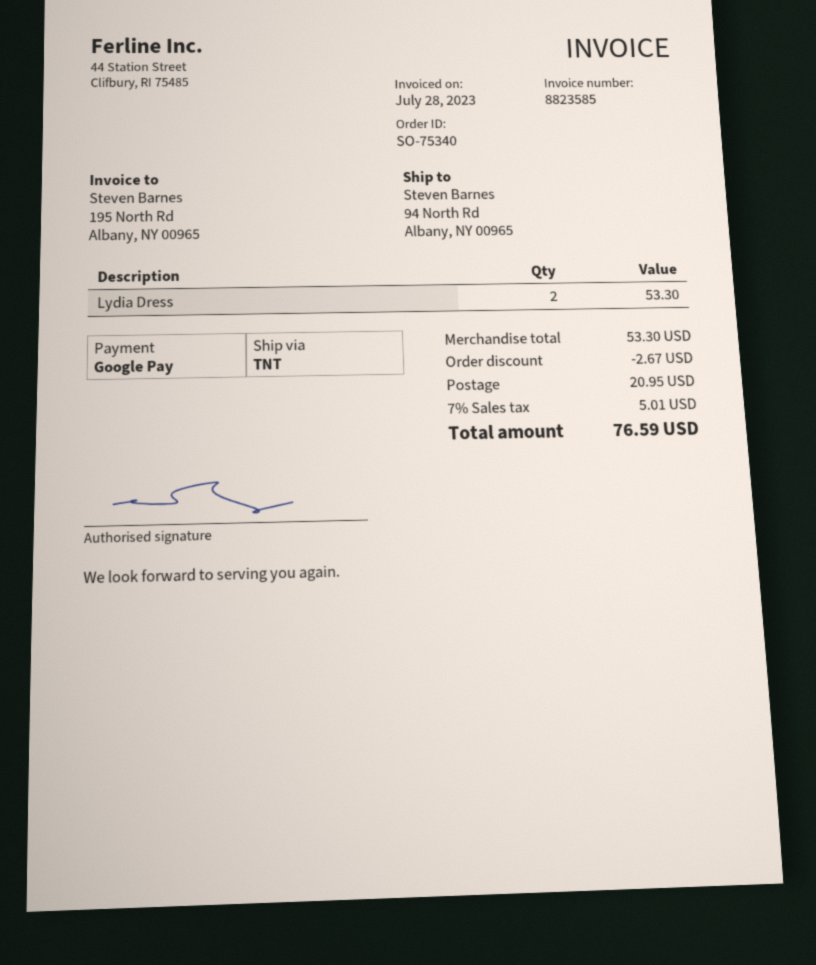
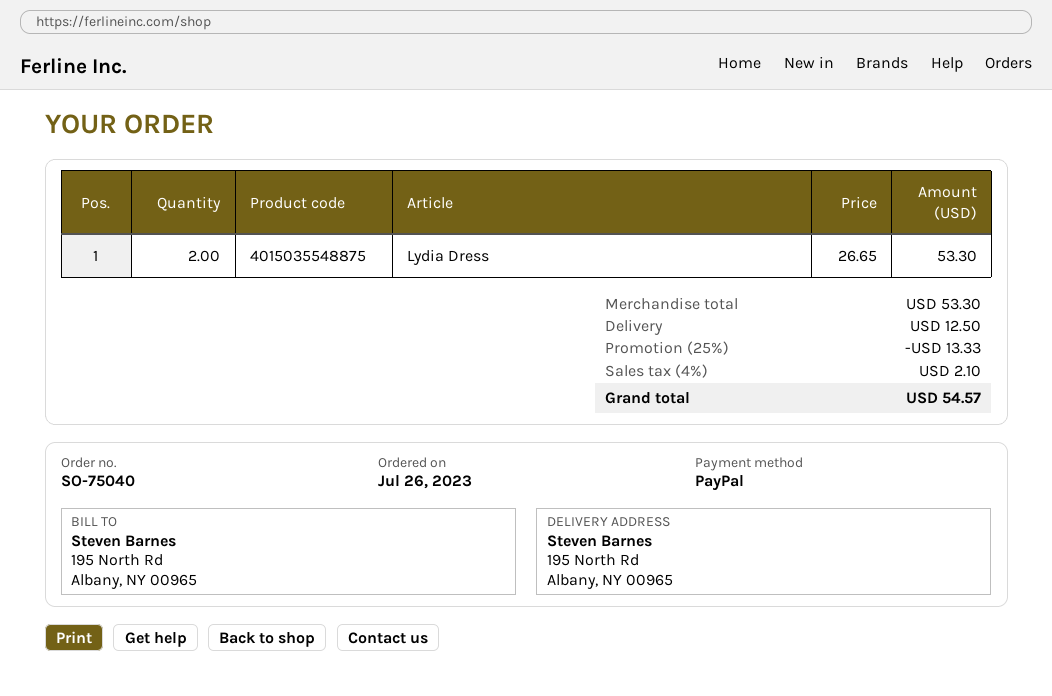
order number: SO-75340 -> SO-75040
payment method: Google Pay -> PayPal
ship to: 94 North Rd, Albany, NY 00965 -> 195 North Rd, Albany, NY 00965
discount: 2.67 -> 13.33
shipping: 20.95 -> 12.50
tax: 7% = 5.01 -> 4% = 2.10
total: 76.59 -> 54.57

